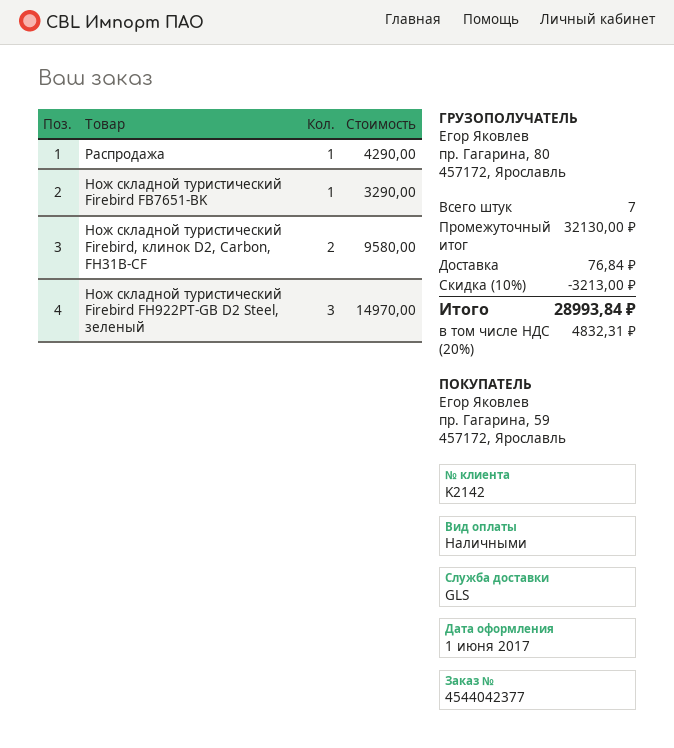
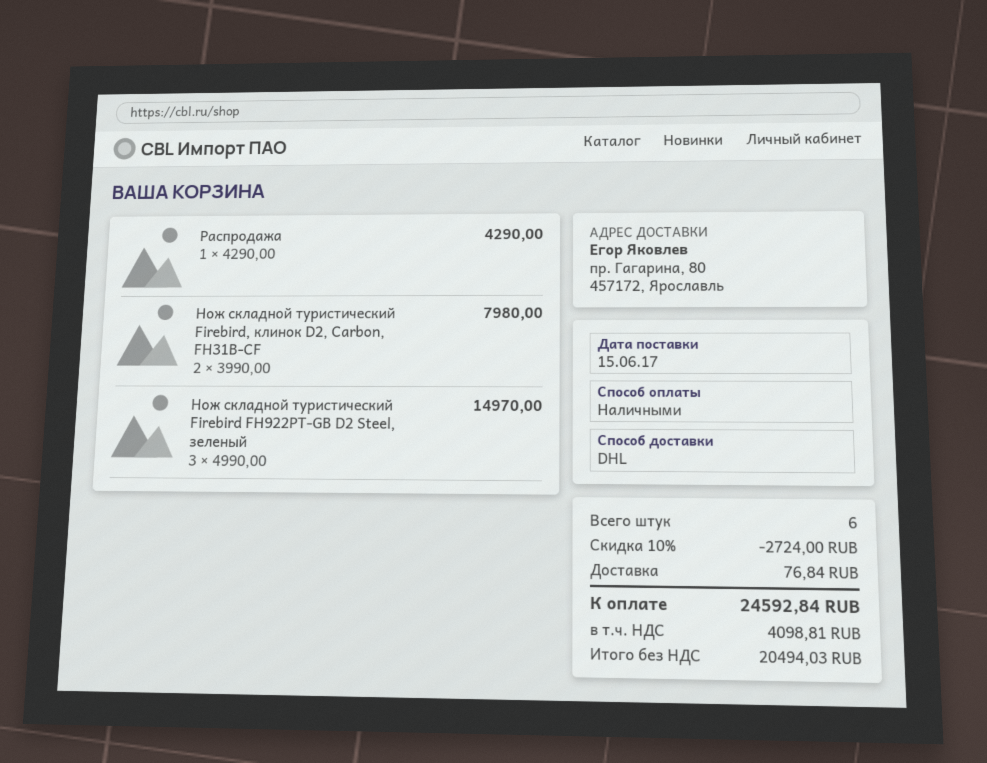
shipping method: GLS -> DHL
Нож складной туристический Firebird FB7651-BK: 1 for 3290.00 -> none
Нож складной туристический Firebird, клинок D2, Carbon, FH31B-CF: 2 for 9580.00 -> 2 for 7980.00
total quantity: 7 -> 6
discount: 10% = 3213.00 -> 10% = 2724.00
tax: 4832.31 -> 4098.81
total: 28993.84 -> 24592.84

